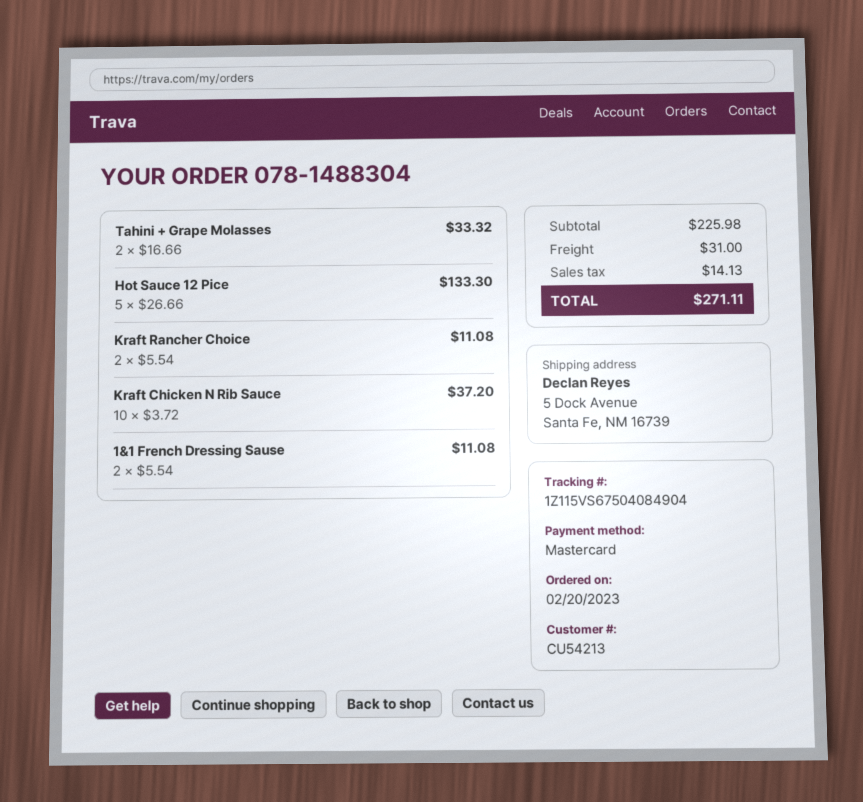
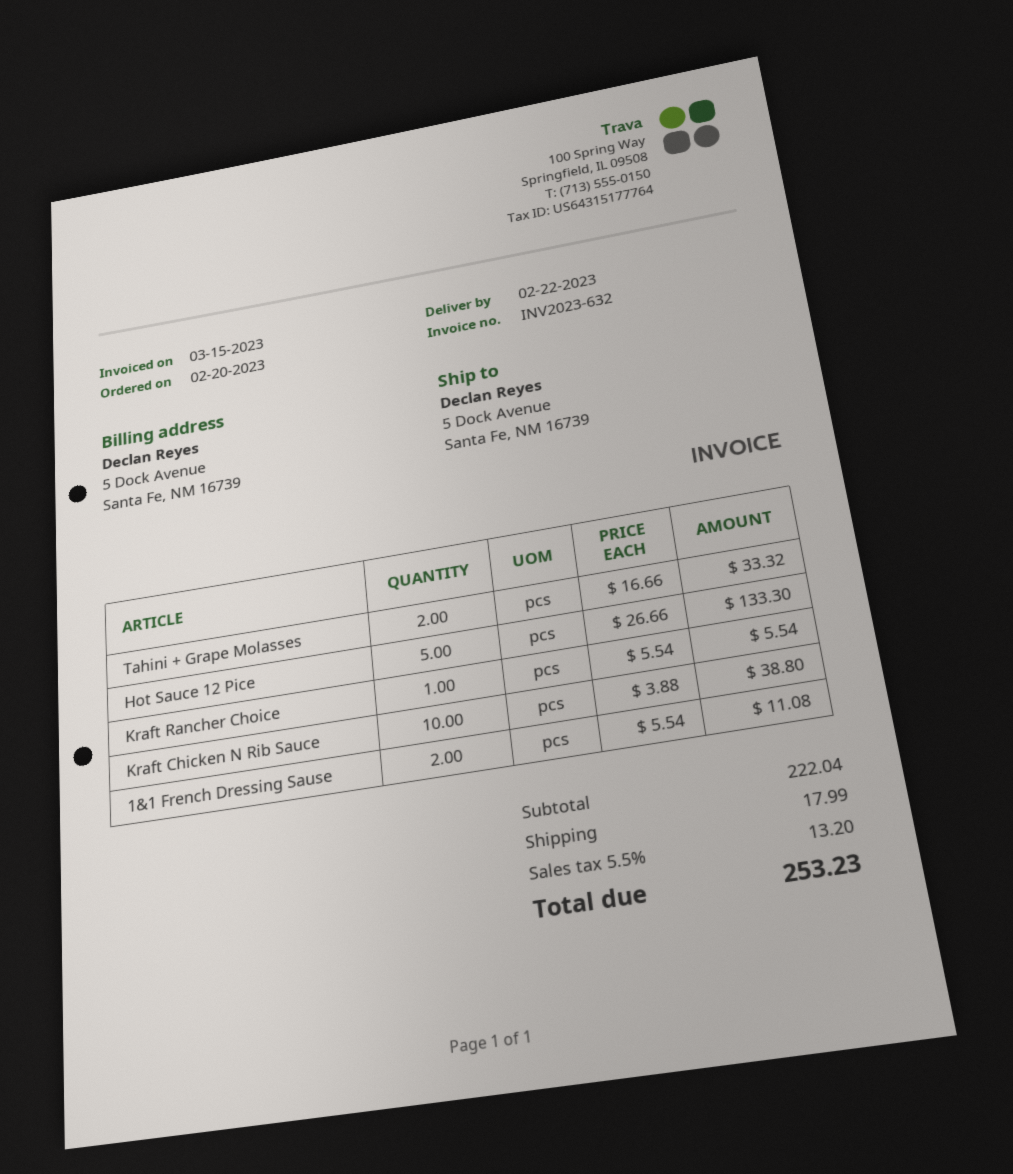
Kraft Rancher Choice: 2 x 5.54 = 11.08 -> 1 x 5.54 = 5.54
Kraft Chicken N Rib Sauce: 10 x 3.72 = 37.20 -> 10 x 3.88 = 38.80
subtotal: 225.98 -> 222.04
shipping: 31.00 -> 17.99
tax: 14.13 -> 13.20
total: 271.11 -> 253.23

